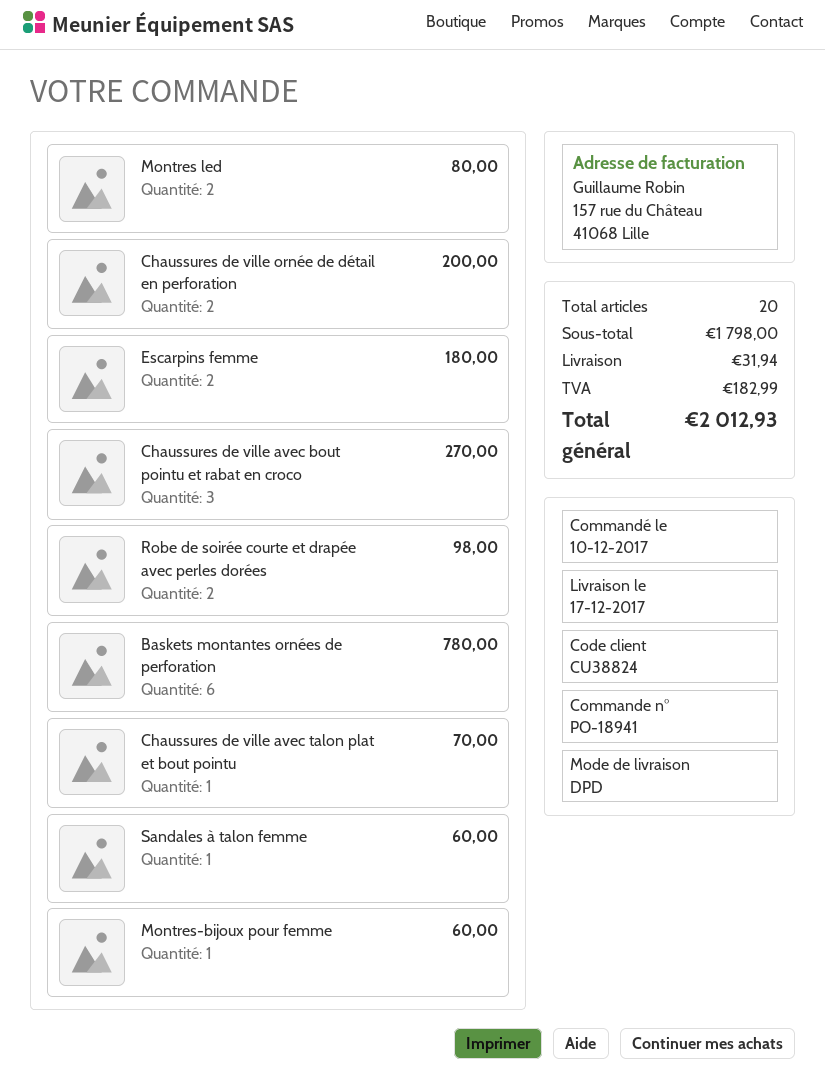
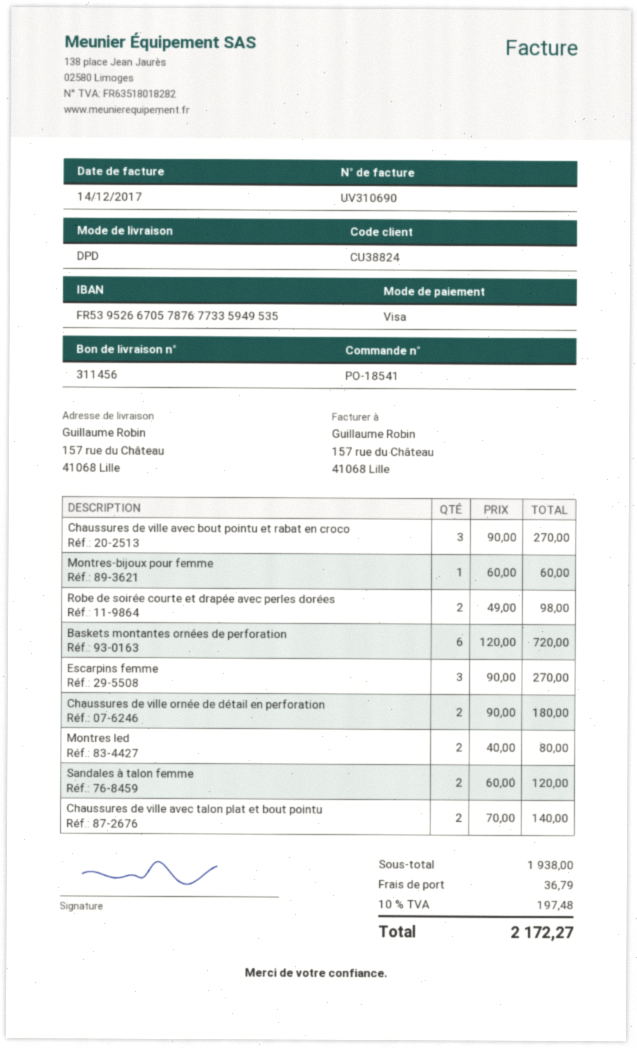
order number: PO-18941 -> PO-18541
Chaussures de ville ornée de détail en perforation: 2 for 200.00 -> 2 for 180.00
Escarpins femme: 2 for 180.00 -> 3 for 270.00
Baskets montantes ornées de perforation: 6 for 780.00 -> 6 for 720.00
Chaussures de ville avec talon plat et bout pointu: 1 for 70.00 -> 2 for 140.00
Sandales à talon femme: 1 for 60.00 -> 2 for 120.00
subtotal: 1798.00 -> 1938.00
shipping: 31.94 -> 36.79
tax: 182.99 -> 197.48
total: 2012.93 -> 2172.27

